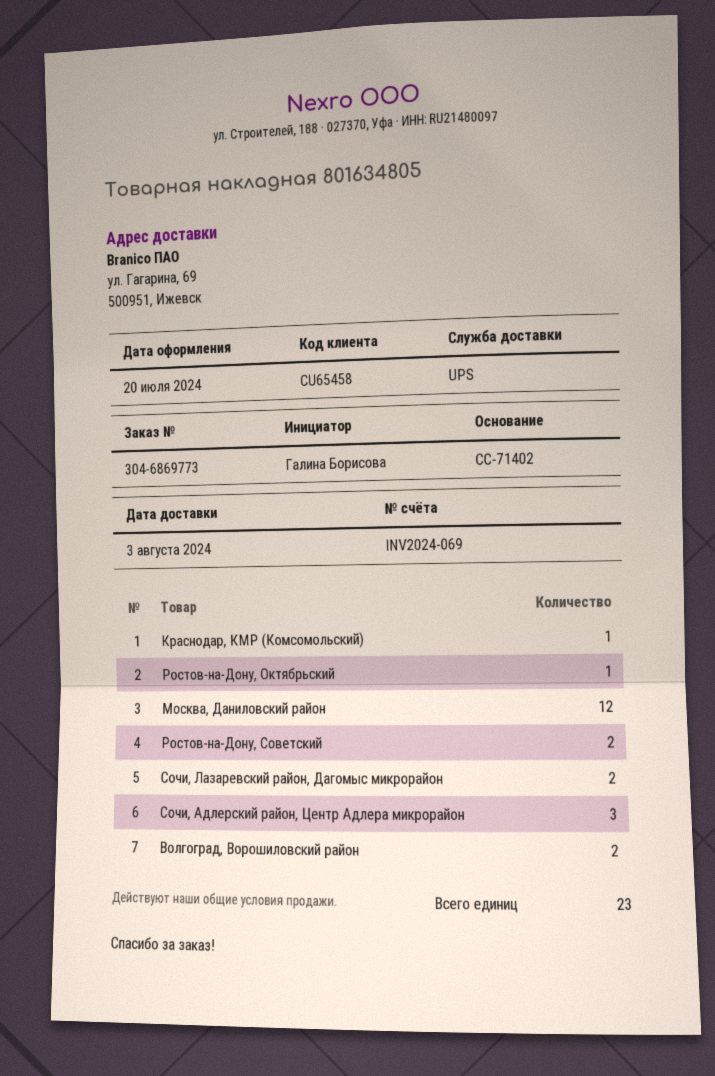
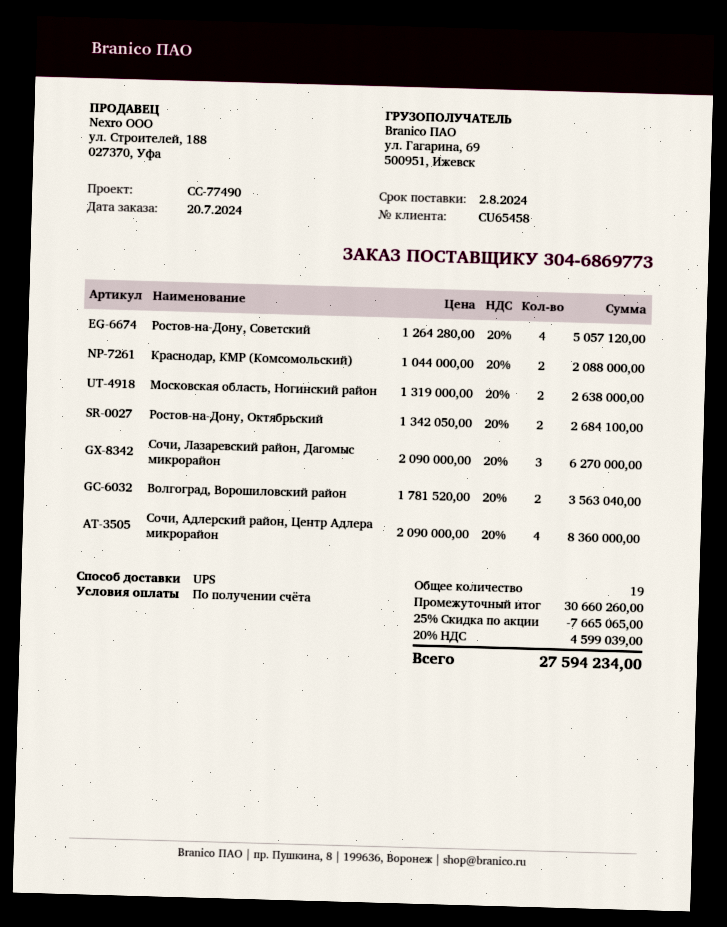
delivery date: 2024-08-03 -> 2024-08-02
reference: CC-71402 -> CC-77490
Краснодар, КМР (Комсомольский): 1 -> 2
Ростов-на-Дону, Октябрьский: 1 -> 2
Москва, Даниловский район: 12 -> none
Ростов-на-Дону, Советский: 2 -> 4
Сочи, Лазаревский район, Дагомыс микрорайон: 2 -> 3
Сочи, Адлерский район, Центр Адлера микрорайон: 3 -> 4
Московская область, Ногинский район: none -> 2
total quantity: 23 -> 19

